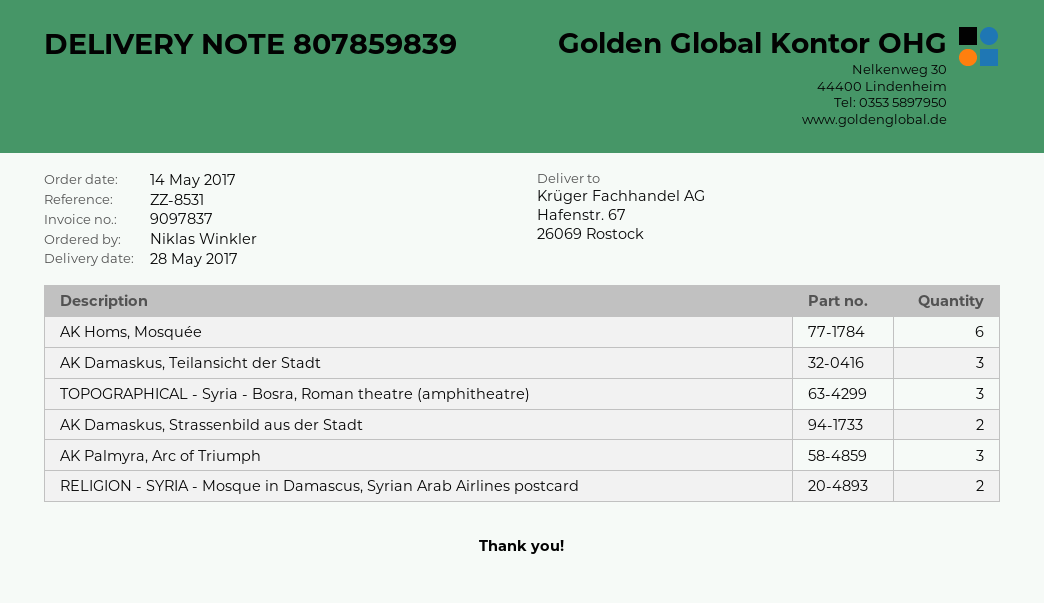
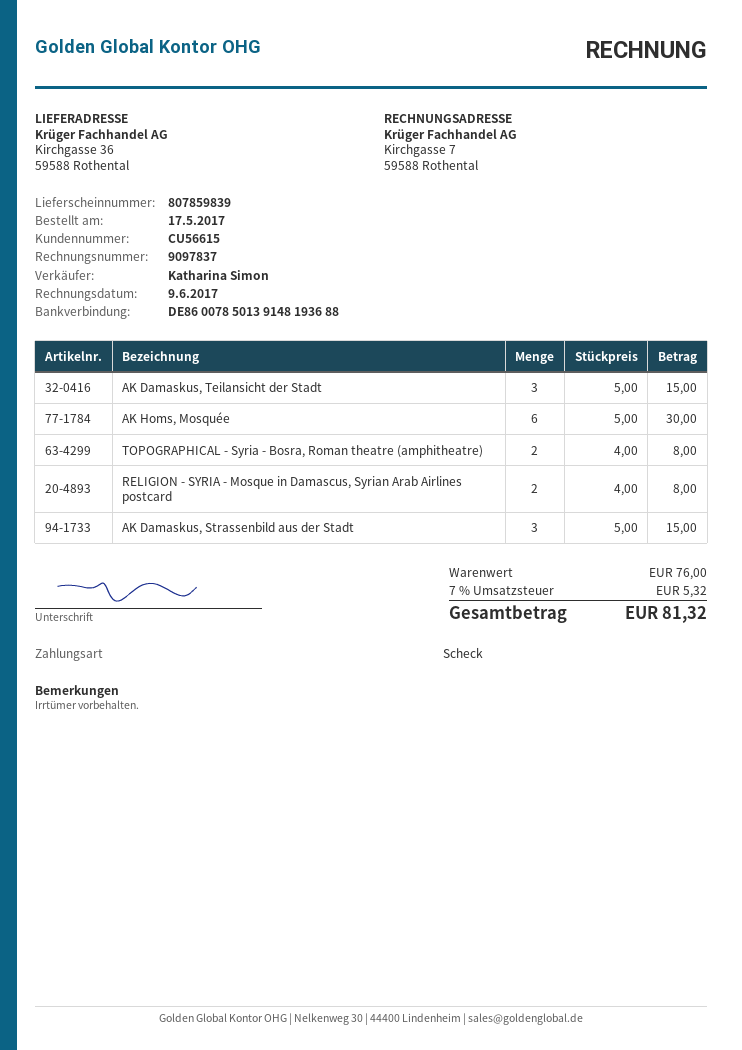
order date: 2017-05-14 -> 2017-05-17
ship to: Hafenstr. 67, 26069 Rostock -> Kirchgasse 36, 59588 Rothental
TOPOGRAPHICAL - Syria - Bosra, Roman theatre (amphitheatre): 3 -> 2
AK Damaskus, Strassenbild aus der Stadt: 2 -> 3
AK Palmyra, Arc of Triumph: 3 -> none

